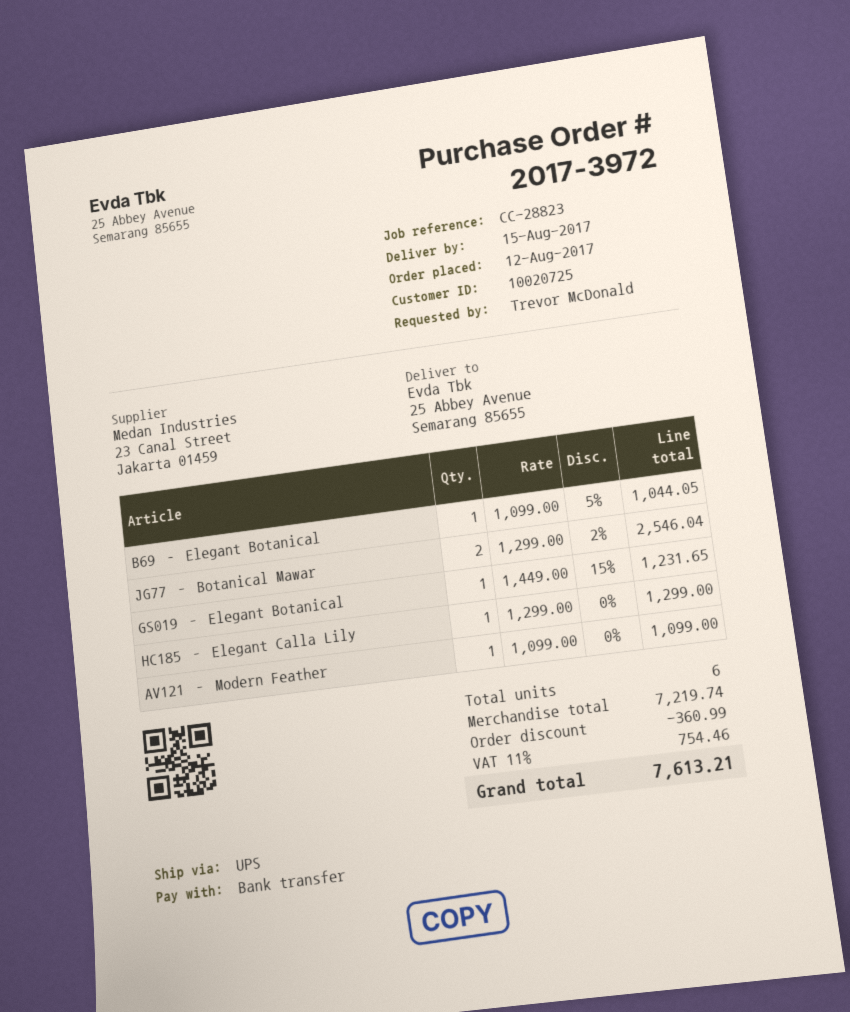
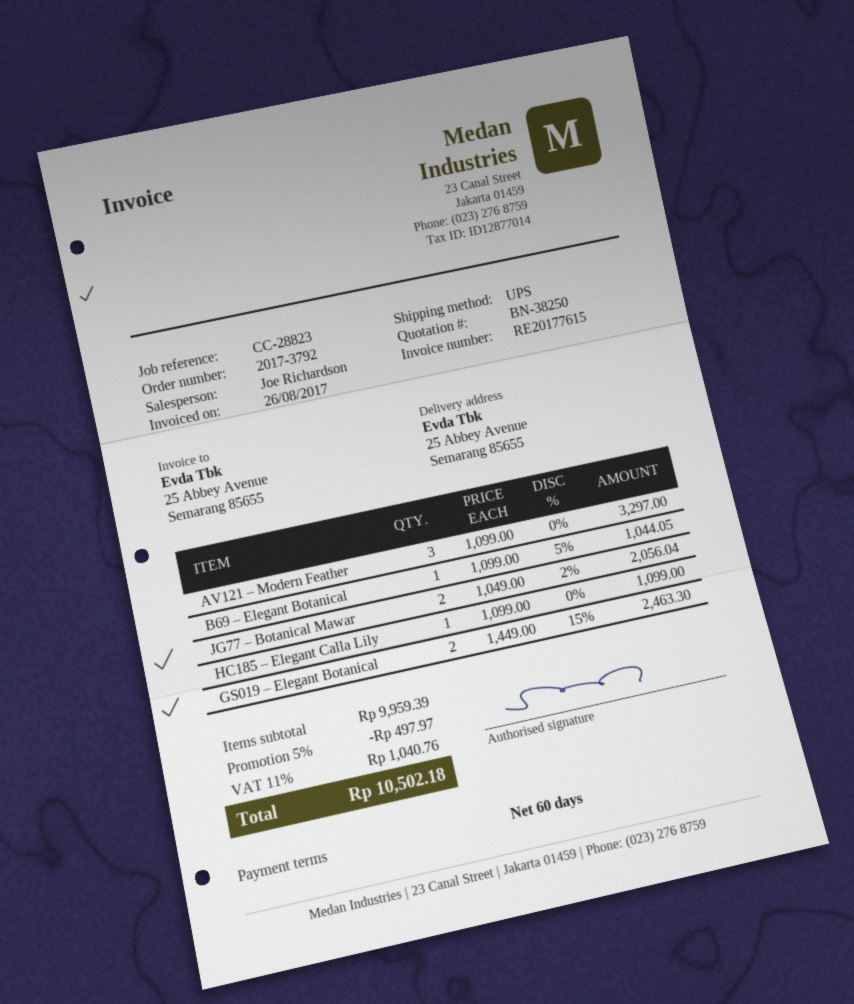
order number: 2017-3972 -> 2017-3792
JG77 – Botanical Mawar: 2 x 1299.00 - 2% = 2546.04 -> 2 x 1049.00 - 2% = 2056.04
GS019 – Elegant Botanical: 1 x 1449.00 - 15% = 1231.65 -> 2 x 1449.00 - 15% = 2463.30
HC185 – Elegant Calla Lily: 1 x 1299.00 = 1299.00 -> 1 x 1099.00 = 1099.00
AV121 – Modern Feather: 1 x 1099.00 = 1099.00 -> 3 x 1099.00 = 3297.00
subtotal: 7219.74 -> 9959.39
discount: 360.99 -> 497.97
tax: 11% = 754.46 -> 11% = 1040.76
total: 7613.21 -> 10502.18

